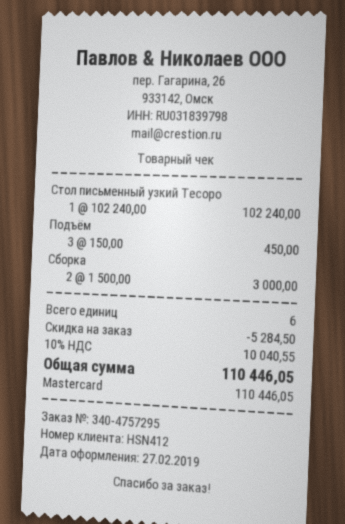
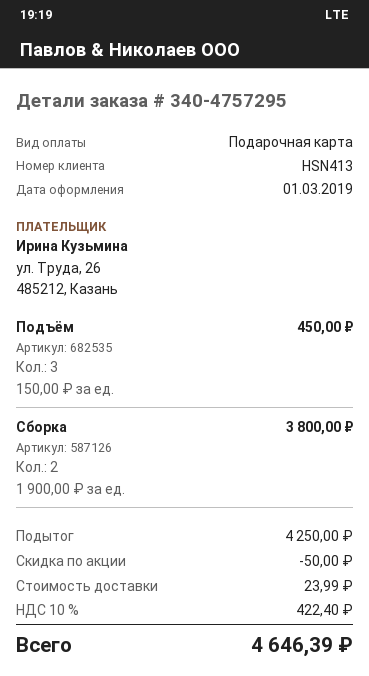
order date: 2019-02-27 -> 2019-03-01
customer number: HSN412 -> HSN413
payment method: Mastercard -> gift card
Стол письменный узкий Тесоро: 1 x 102240.00 = 102240.00 -> none
Сборка: 2 x 1500.00 = 3000.00 -> 2 x 1900.00 = 3800.00
discount: 5284.50 -> 50.00
shipping: none -> 23.99
tax: 10% = 10040.55 -> 10% = 422.40
total: 110446.05 -> 4646.39

